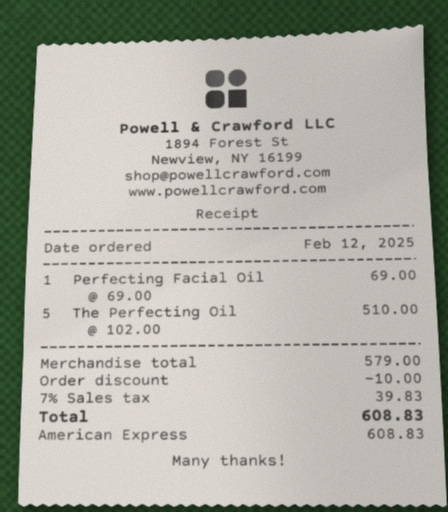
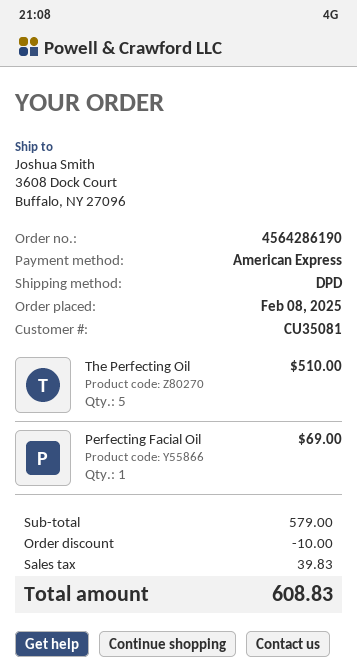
order date: 2025-02-12 -> 2025-02-08

